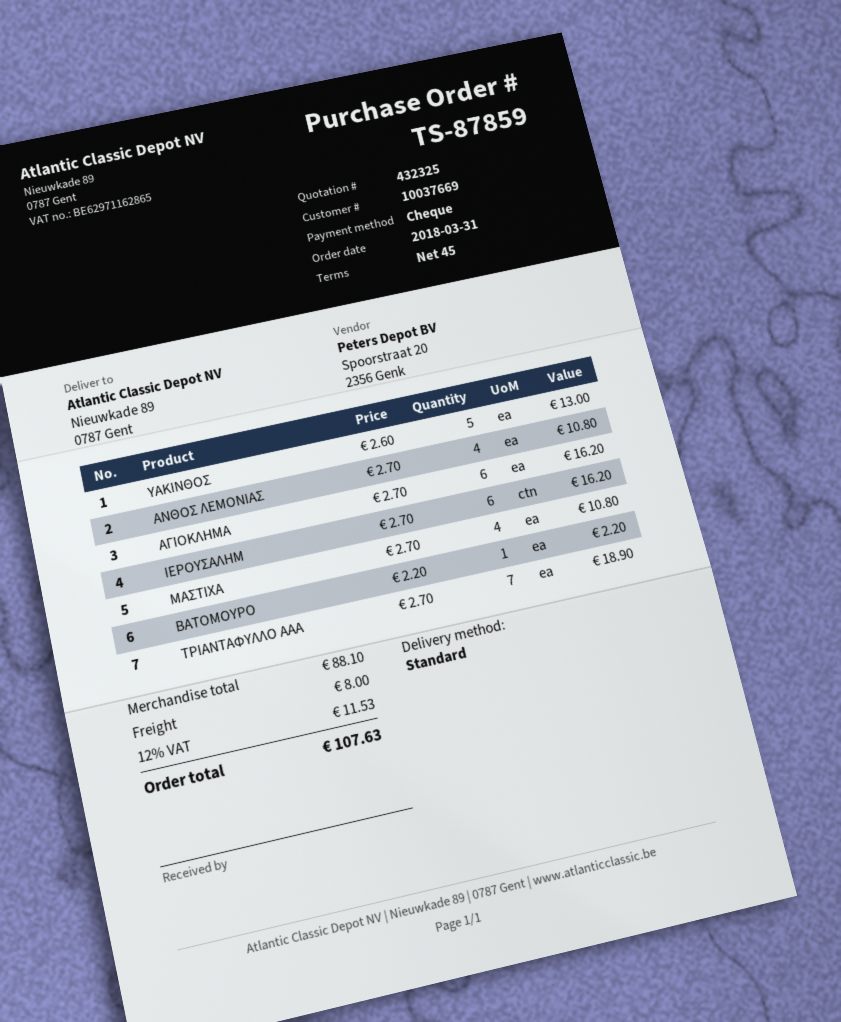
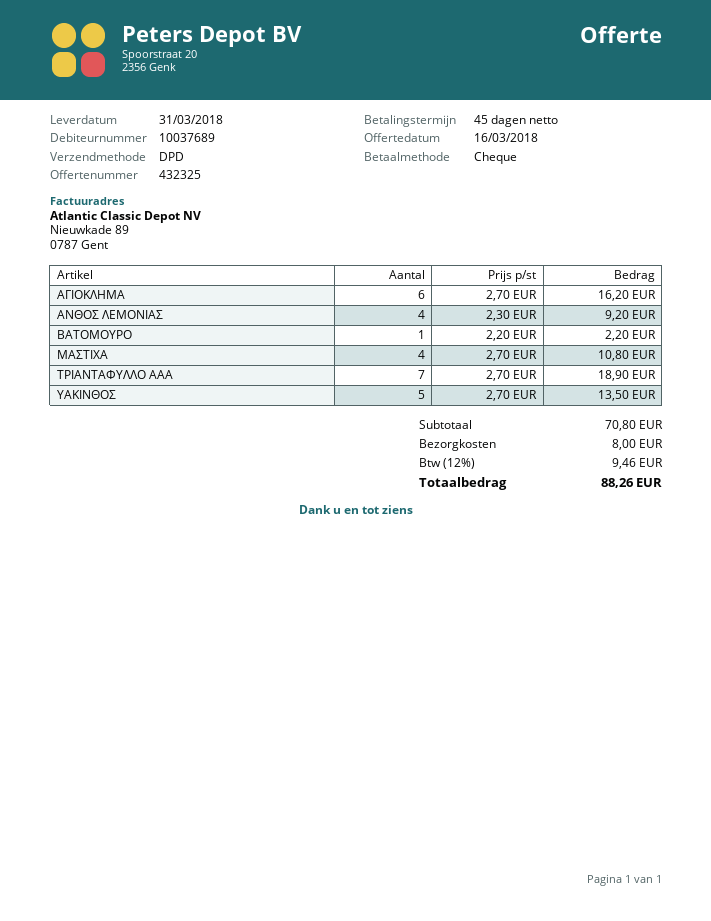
customer number: 10037669 -> 10037689
shipping method: standard -> DPD
ΥΑΚΙΝΘΟΣ: 5 x 2.60 = 13.00 -> 5 x 2.70 = 13.50
ΑΝΘΟΣ ΛΕΜΟΝΙΑΣ: 4 x 2.70 = 10.80 -> 4 x 2.30 = 9.20
ΙΕΡΟΥΣΑΛΗΜ: 6 x 2.70 = 16.20 -> none
subtotal: 88.10 -> 70.80
tax: 12% = 11.53 -> 12% = 9.46
total: 107.63 -> 88.26

